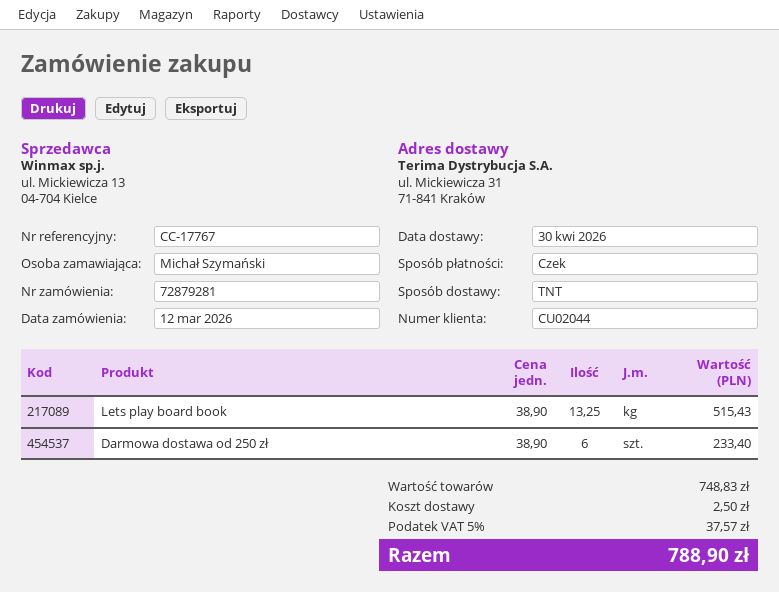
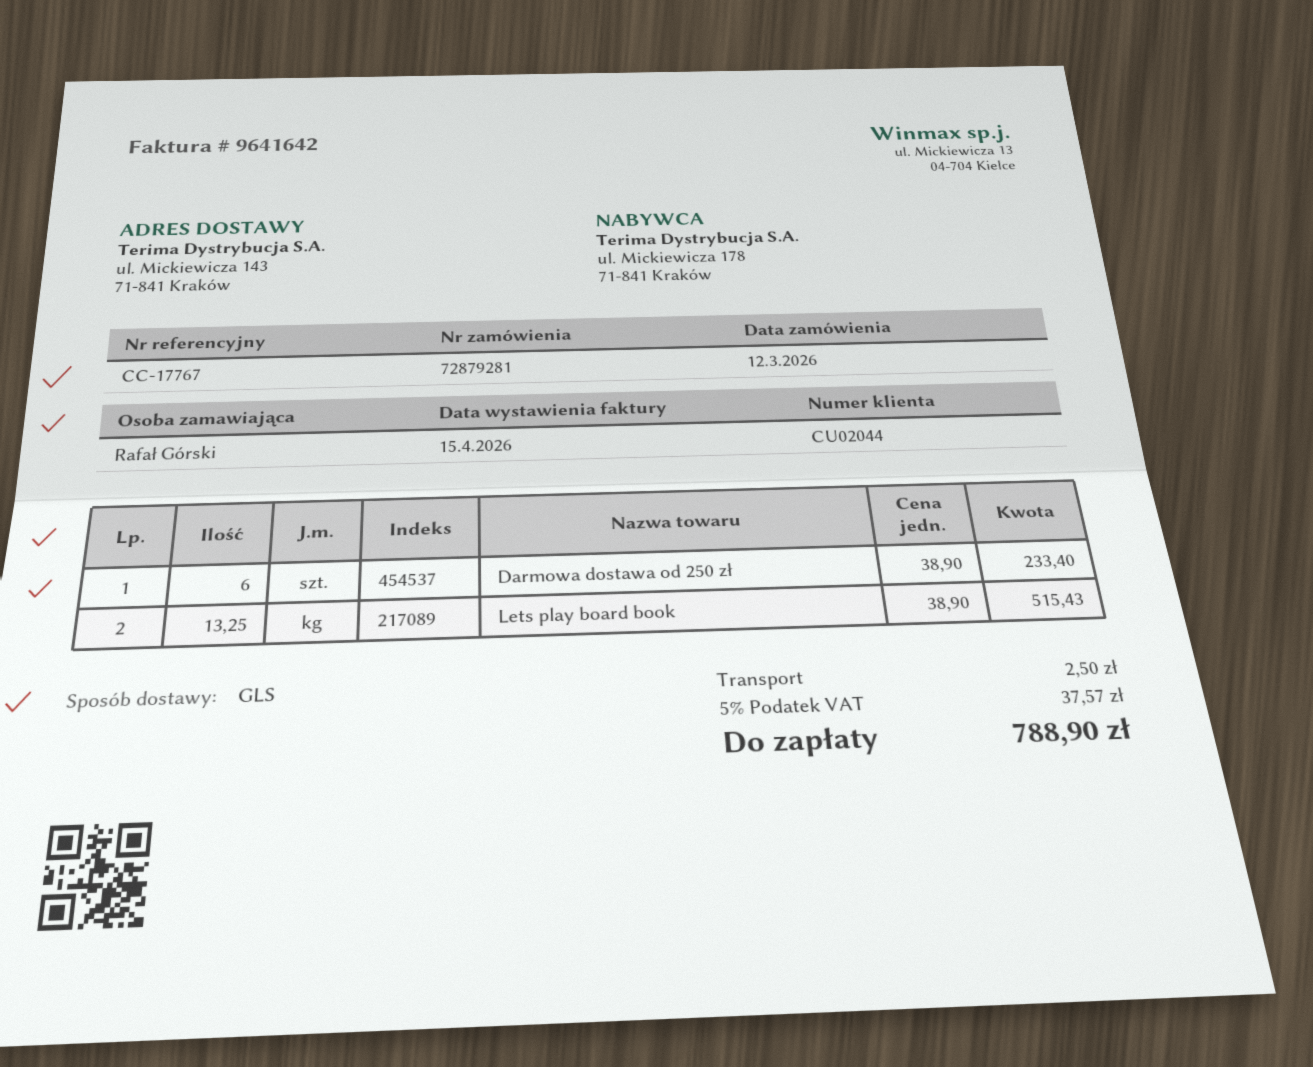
ordered by: Michał Szymański -> Rafał Górski
shipping method: TNT -> GLS
ship to: ul. Mickiewicza 31, 71-841 Kraków -> ul. Mickiewicza 143, 71-841 Kraków

